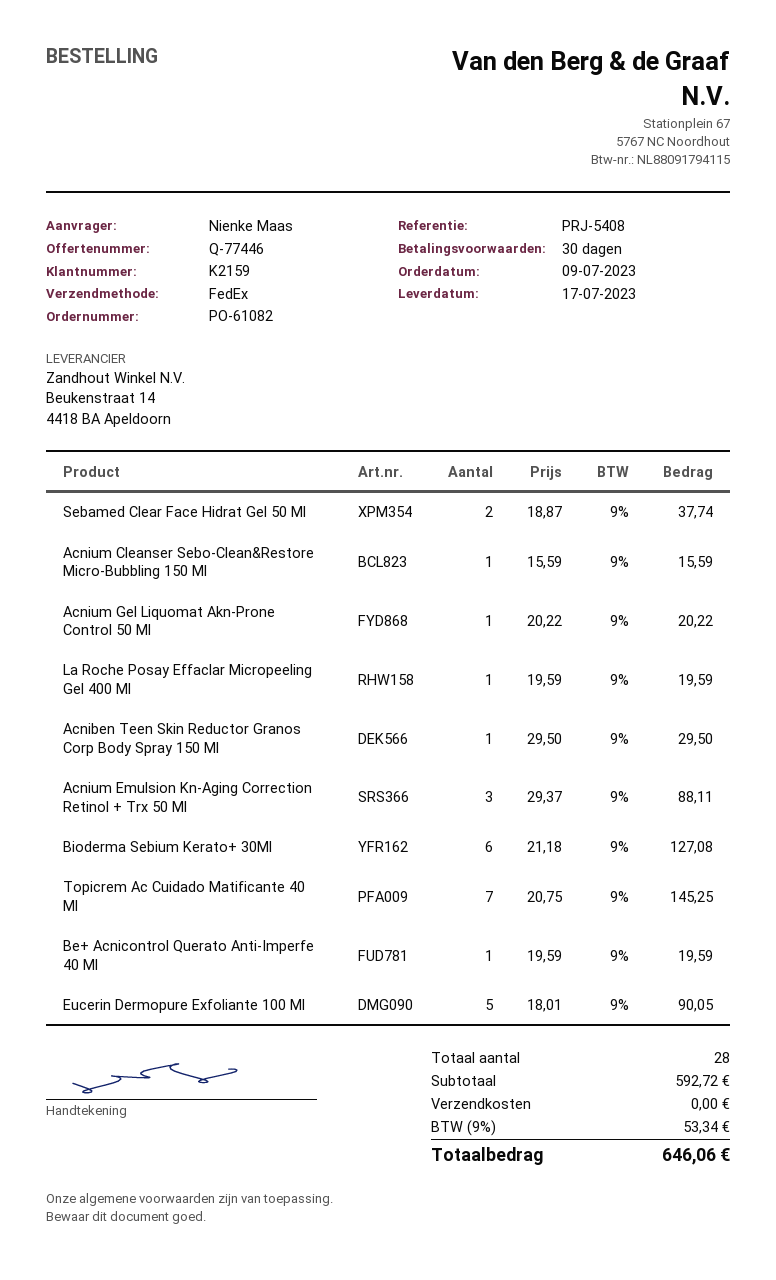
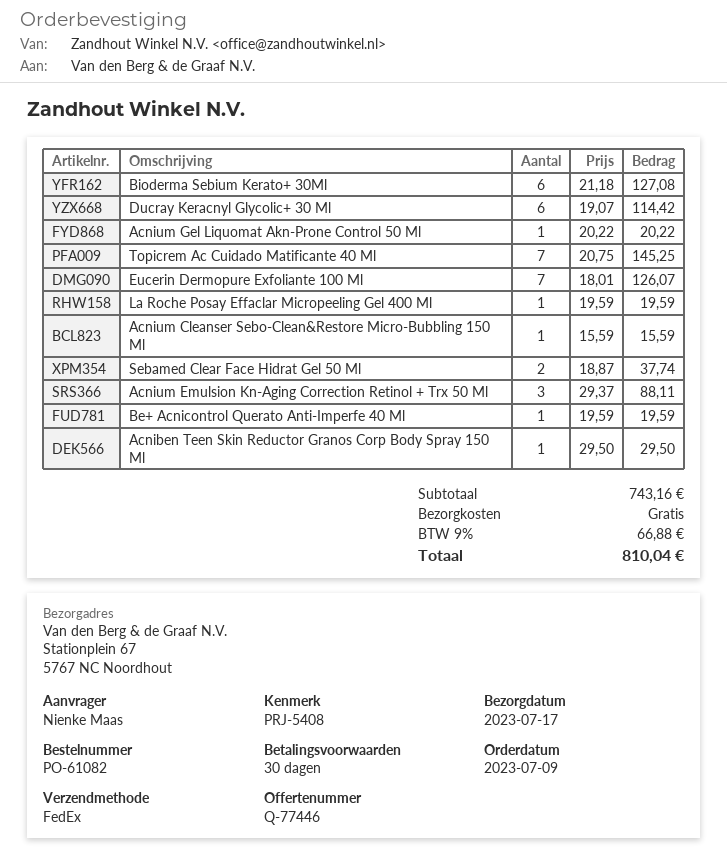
Eucerin Dermopure Exfoliante 100 Ml: 5 x 18.01 = 90.05 -> 7 x 18.01 = 126.07
Ducray Keracnyl Glycolic+ 30 Ml: none -> 6 x 19.07 = 114.42
subtotal: 592.72 -> 743.16
tax: 9% = 53.34 -> 9% = 66.88
total: 646.06 -> 810.04

